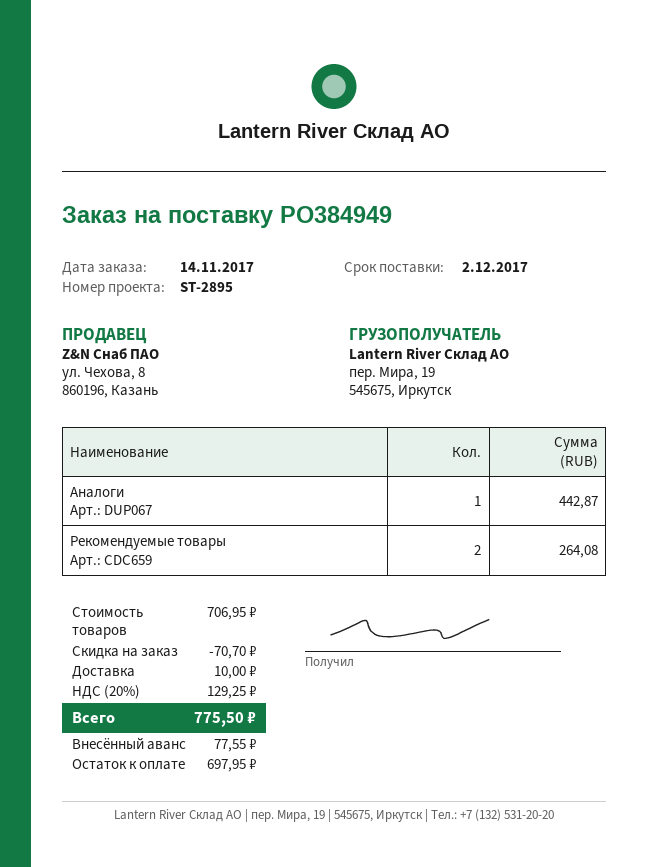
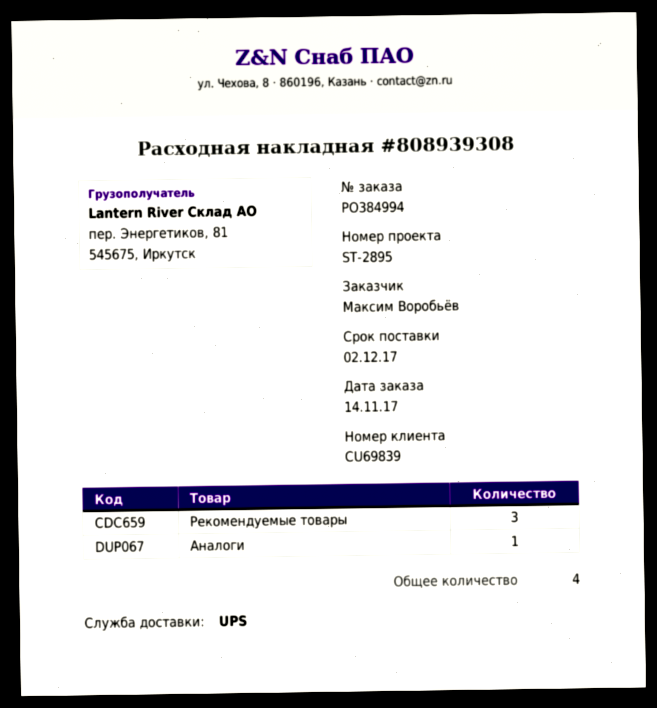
order number: PO384949 -> PO384994
ship to: пер. Мира, 19, 545675, Иркутск -> пер. Энергетиков, 81, 545675, Иркутск
Рекомендуемые товары: 2 -> 3

